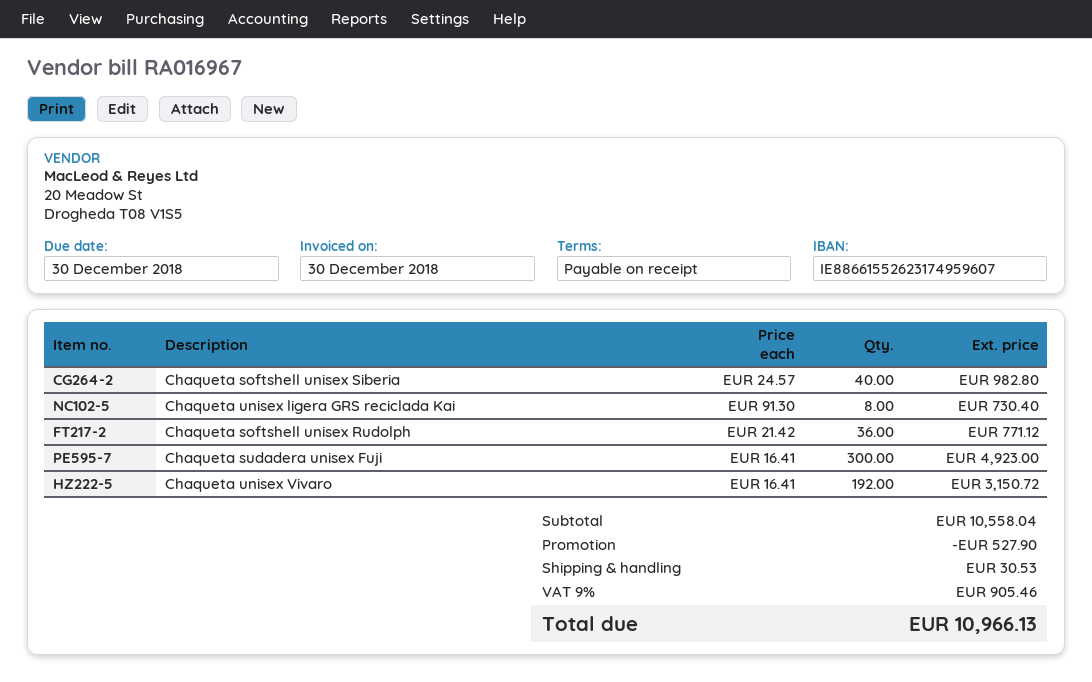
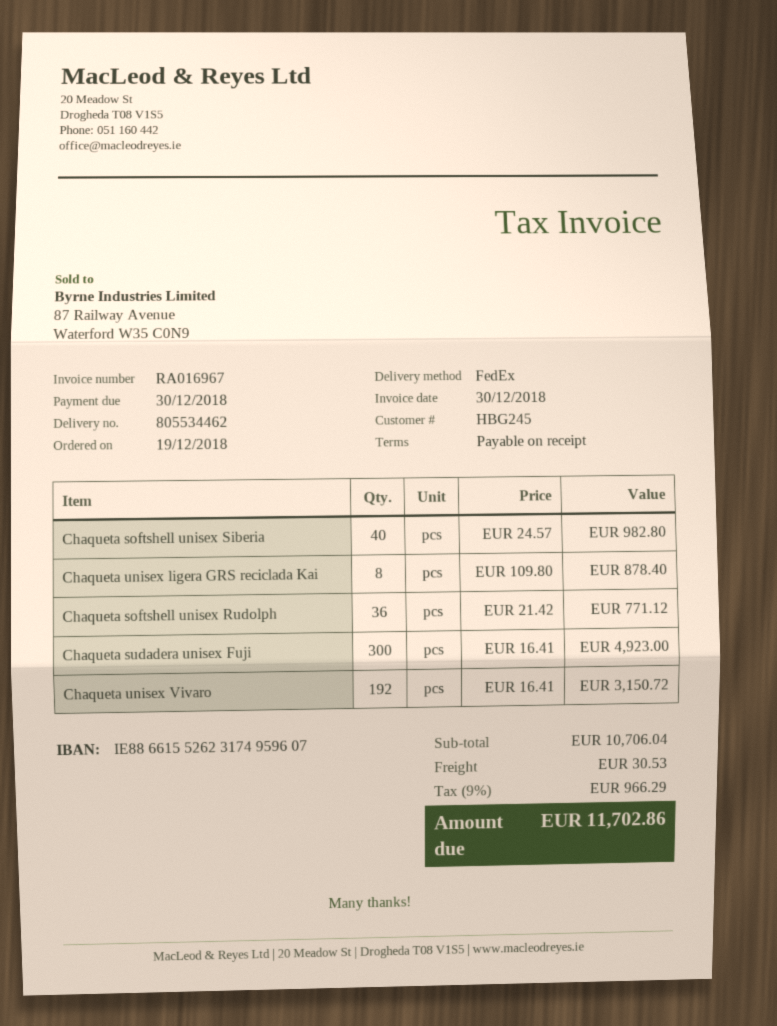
Chaqueta unisex ligera GRS reciclada Kai: 8 x 91.30 = 730.40 -> 8 x 109.80 = 878.40
subtotal: 10558.04 -> 10706.04
discount: 527.90 -> none
tax: 9% = 905.46 -> 9% = 966.29
total: 10966.13 -> 11702.86

